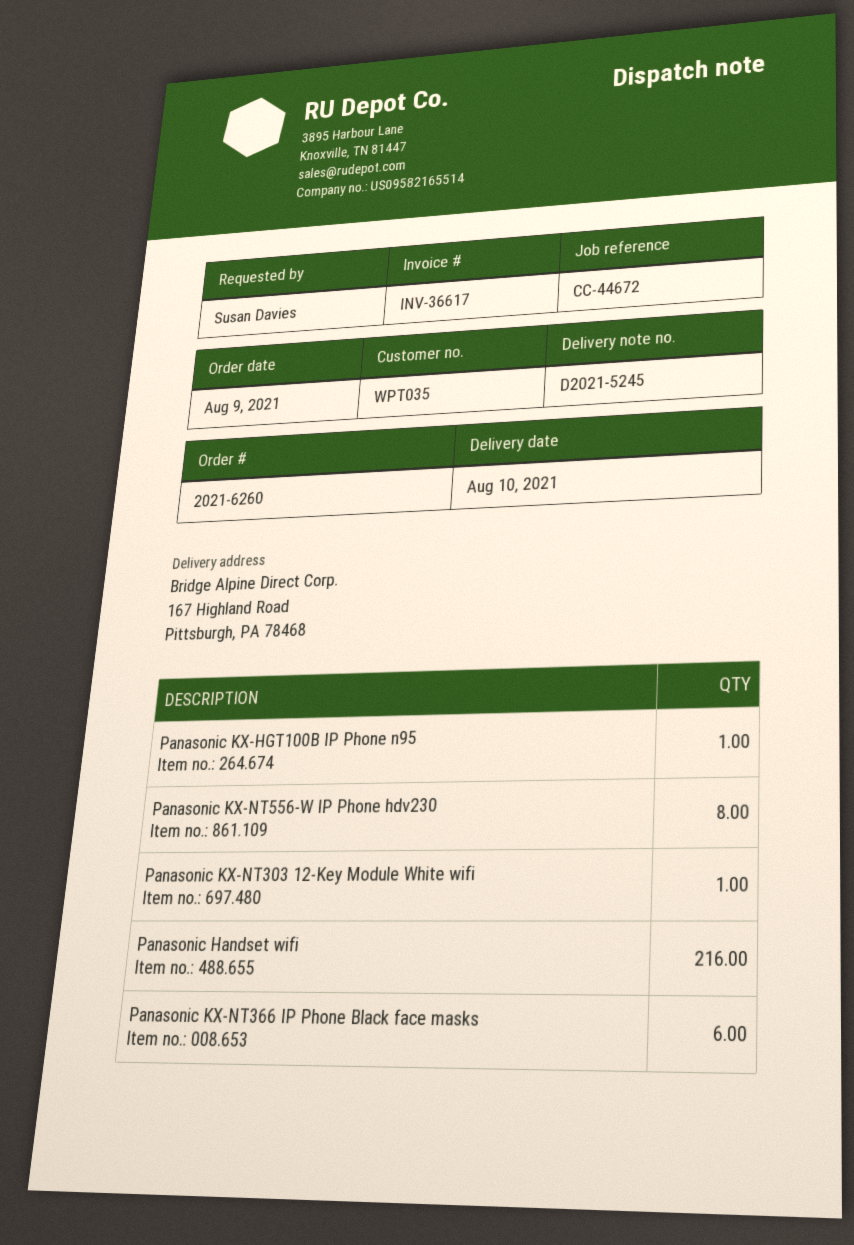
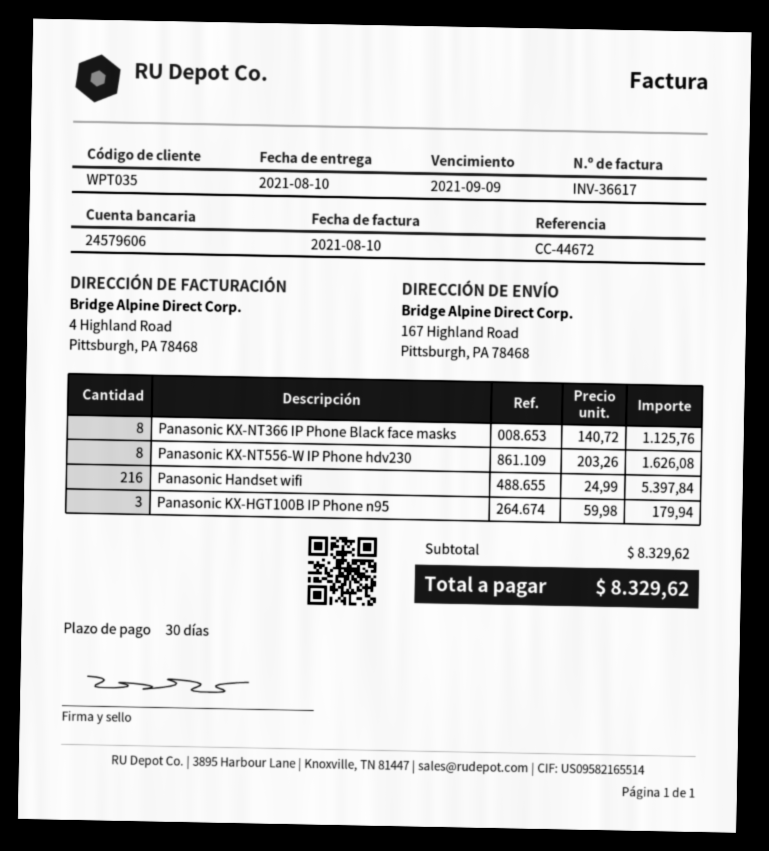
Panasonic KX-HGT100B IP Phone n95: 1 -> 3
Panasonic KX-NT303 12-Key Module White wifi: 1 -> none
Panasonic KX-NT366 IP Phone Black face masks: 6 -> 8

